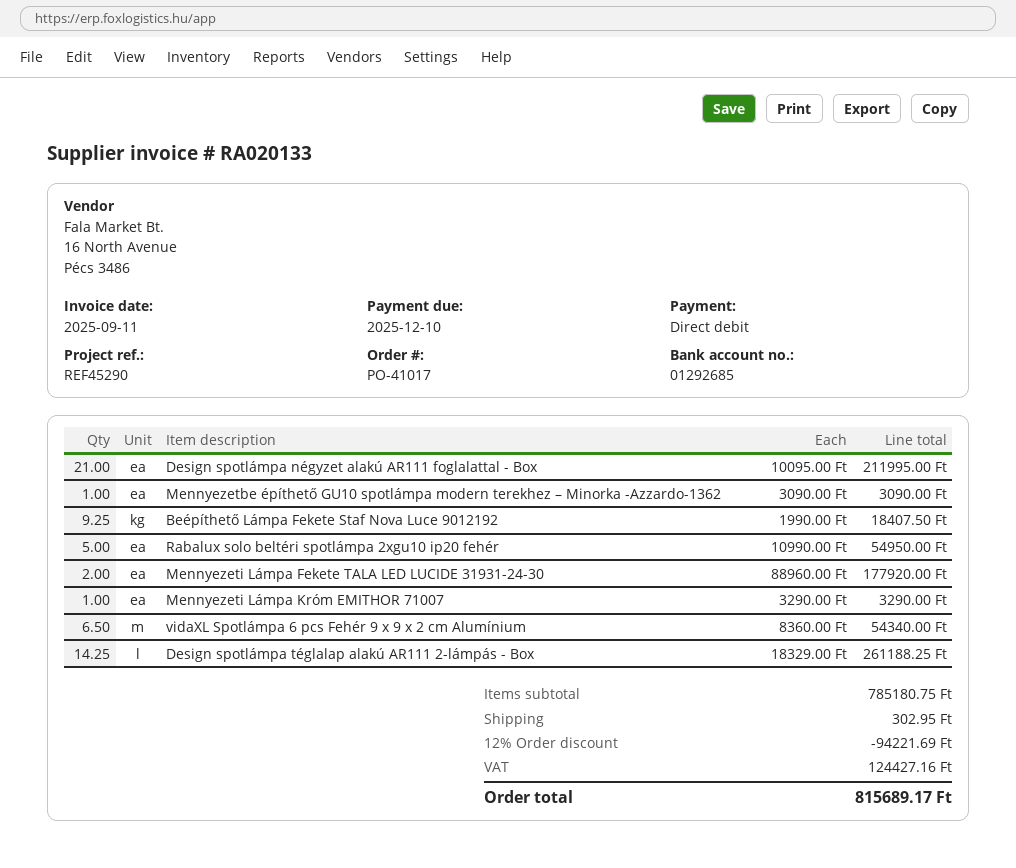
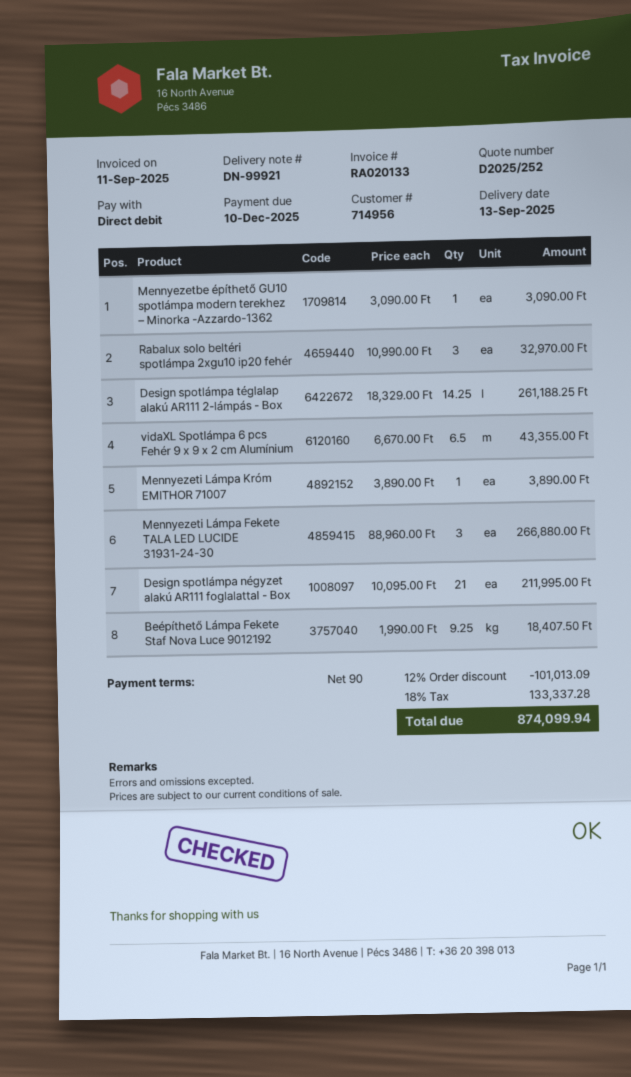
Rabalux solo beltéri spotlámpa 2xgu10 ip20 fehér: 5 x 10990.00 = 54950.00 -> 3 x 10990.00 = 32970.00
Mennyezeti Lámpa Fekete TALA LED LUCIDE 31931-24-30: 2 x 88960.00 = 177920.00 -> 3 x 88960.00 = 266880.00
Mennyezeti Lámpa Króm EMITHOR 71007: 1 x 3290.00 = 3290.00 -> 1 x 3890.00 = 3890.00
vidaXL Spotlámpa 6 pcs Fehér 9 x 9 x 2 cm Alumínium: 6.5 x 8360.00 = 54340.00 -> 6.5 x 6670.00 = 43355.00
discount: 12% = 94221.69 -> 12% = 101013.09
shipping: 302.95 -> none
tax: 124427.16 -> 133337.28
total: 815689.17 -> 874099.94

